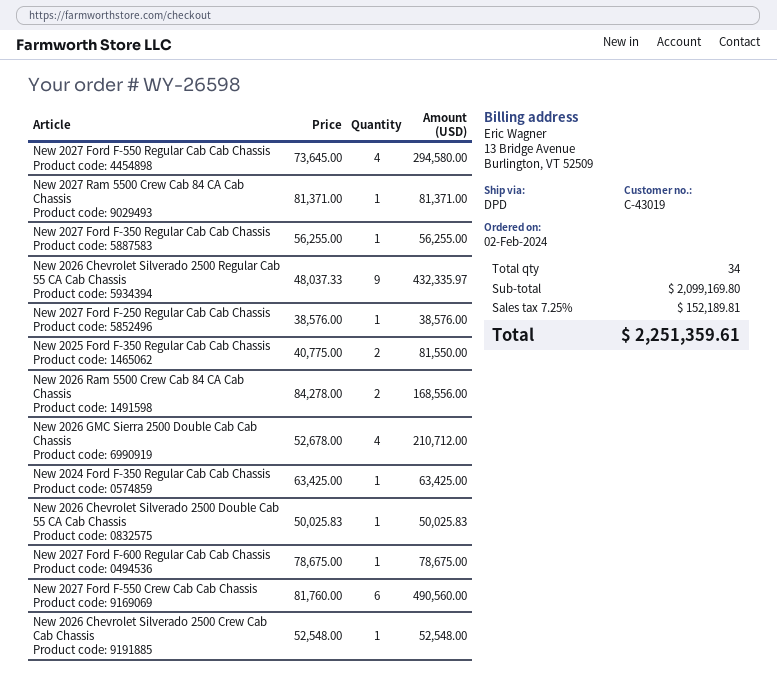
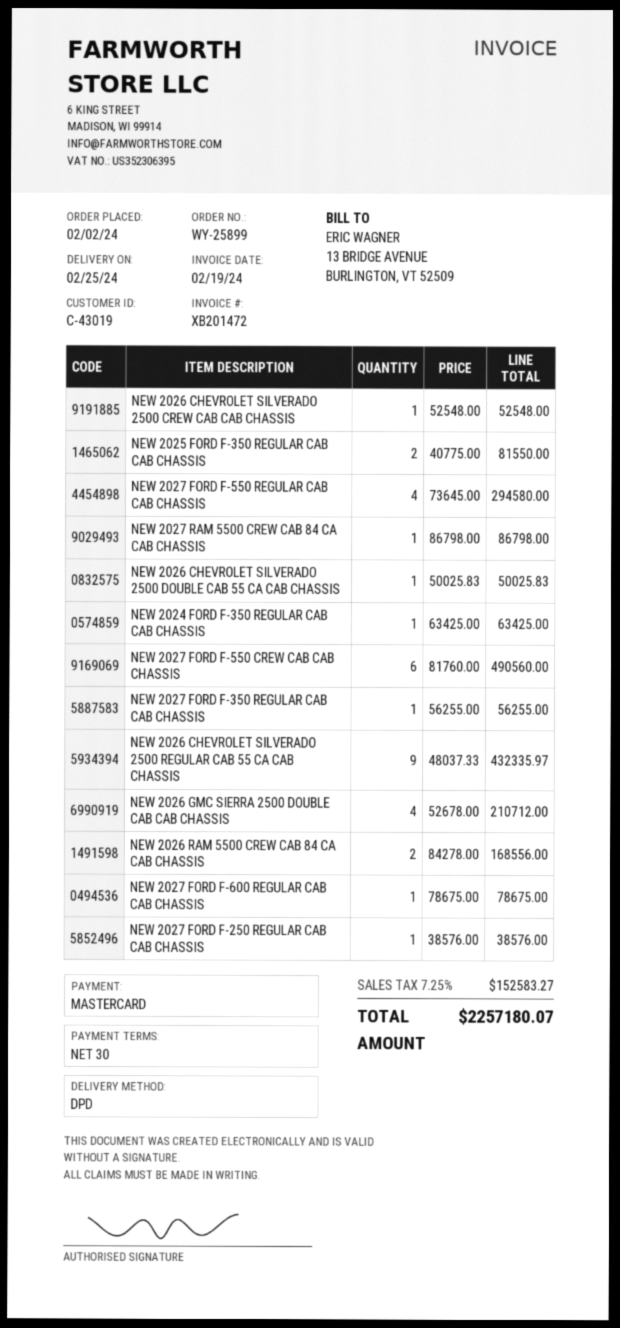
order number: WY-26598 -> WY-25899
New 2027 Ram 5500 Crew Cab 84 CA Cab Chassis: 1 x 81371.00 = 81371.00 -> 1 x 86798.00 = 86798.00
tax: 7.25% = 152189.81 -> 7.25% = 152583.27
total: 2251359.61 -> 2257180.07

